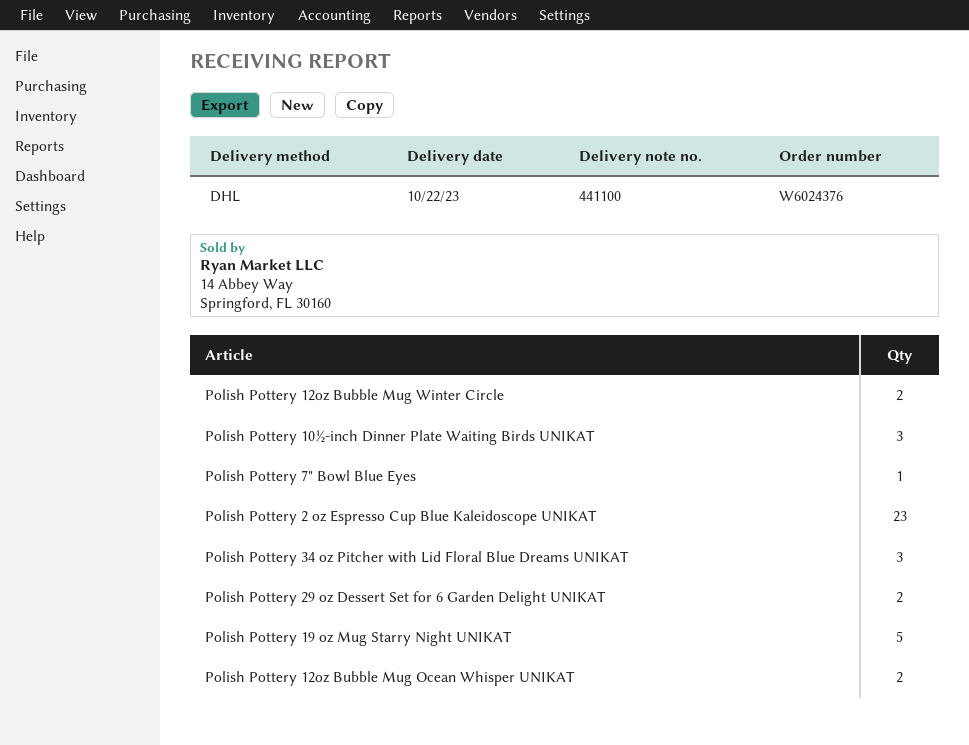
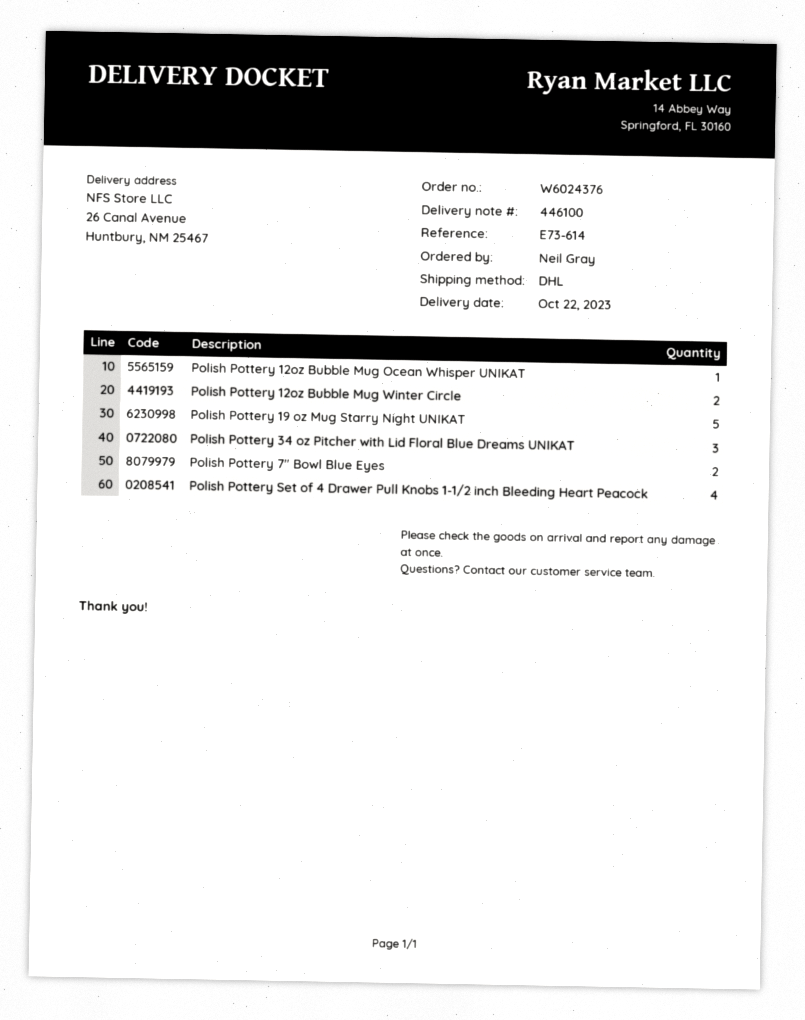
delivery note number: 441100 -> 446100
Polish Pottery 10½-inch Dinner Plate Waiting Birds UNIKAT: 3 -> none
Polish Pottery 7" Bowl Blue Eyes: 1 -> 2
Polish Pottery 2 oz Espresso Cup Blue Kaleidoscope UNIKAT: 23 -> none
Polish Pottery 29 oz Dessert Set for 6 Garden Delight UNIKAT: 2 -> none
Polish Pottery 12oz Bubble Mug Ocean Whisper UNIKAT: 2 -> 1
Polish Pottery Set of 4 Drawer Pull Knobs 1-1/2 inch Bleeding Heart Peacock: none -> 4

